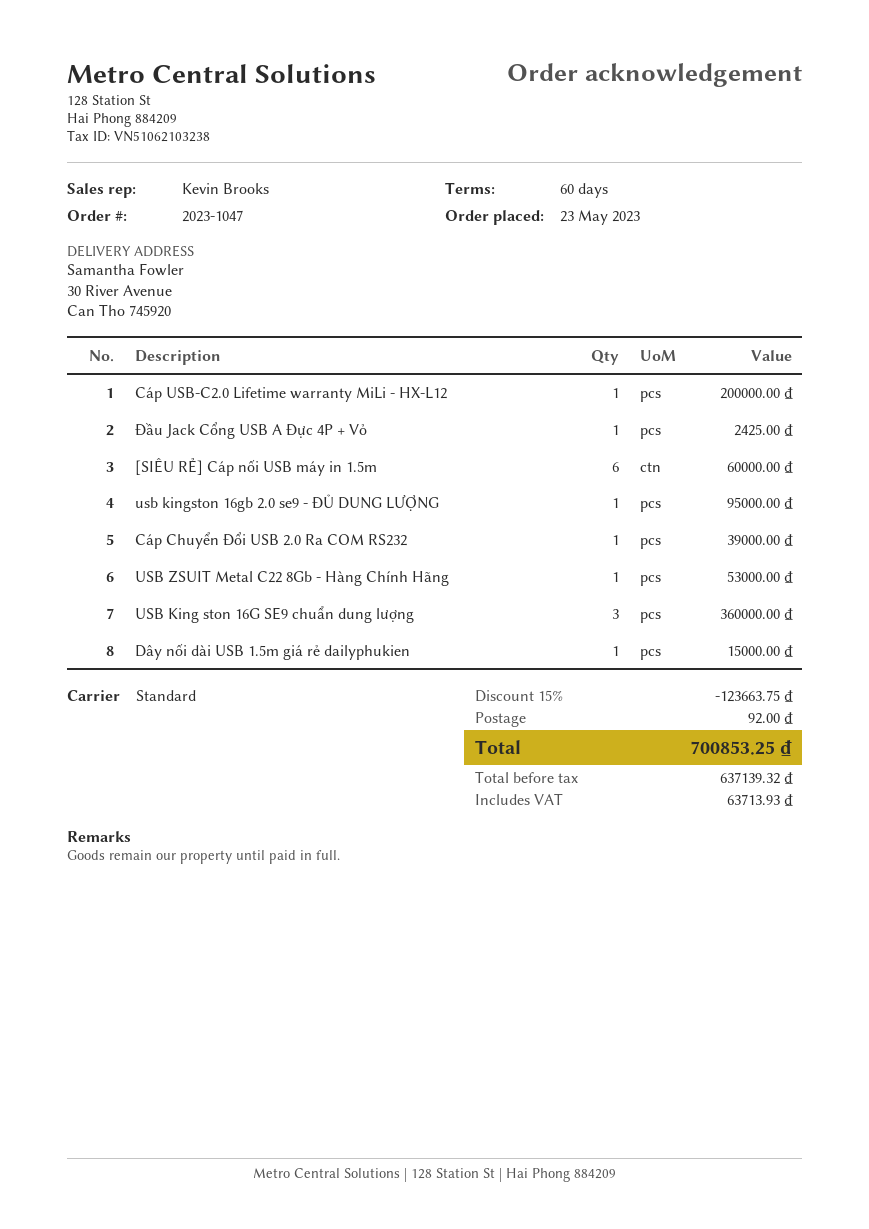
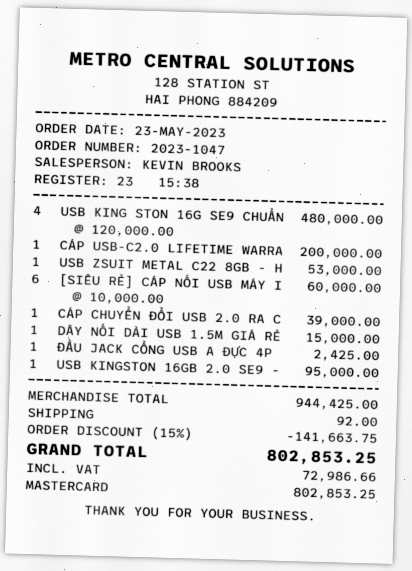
USB King ston 16G SE9 chuẩn dung lượng: 3 for 360000.00 -> 4 for 480000.00
discount: 15% = 123663.75 -> 15% = 141663.75
tax: 63713.93 -> 72986.66
total: 700853.25 -> 802853.25

